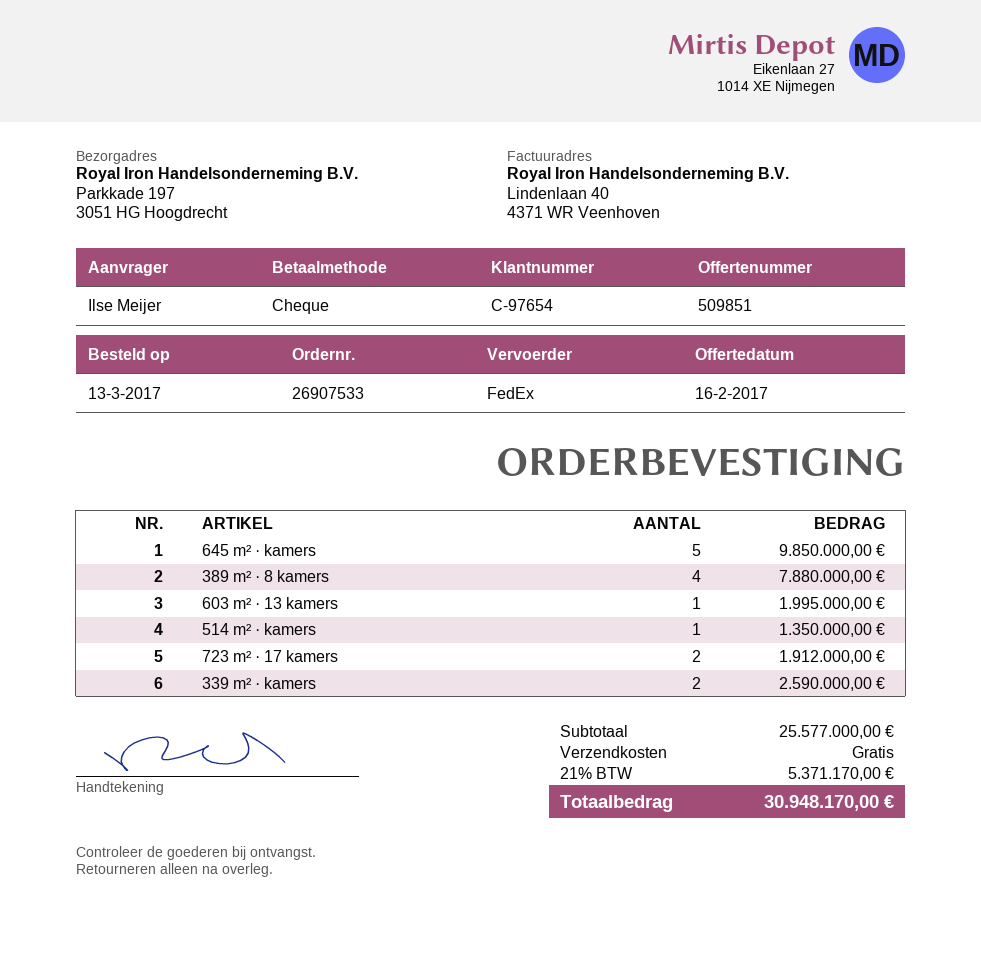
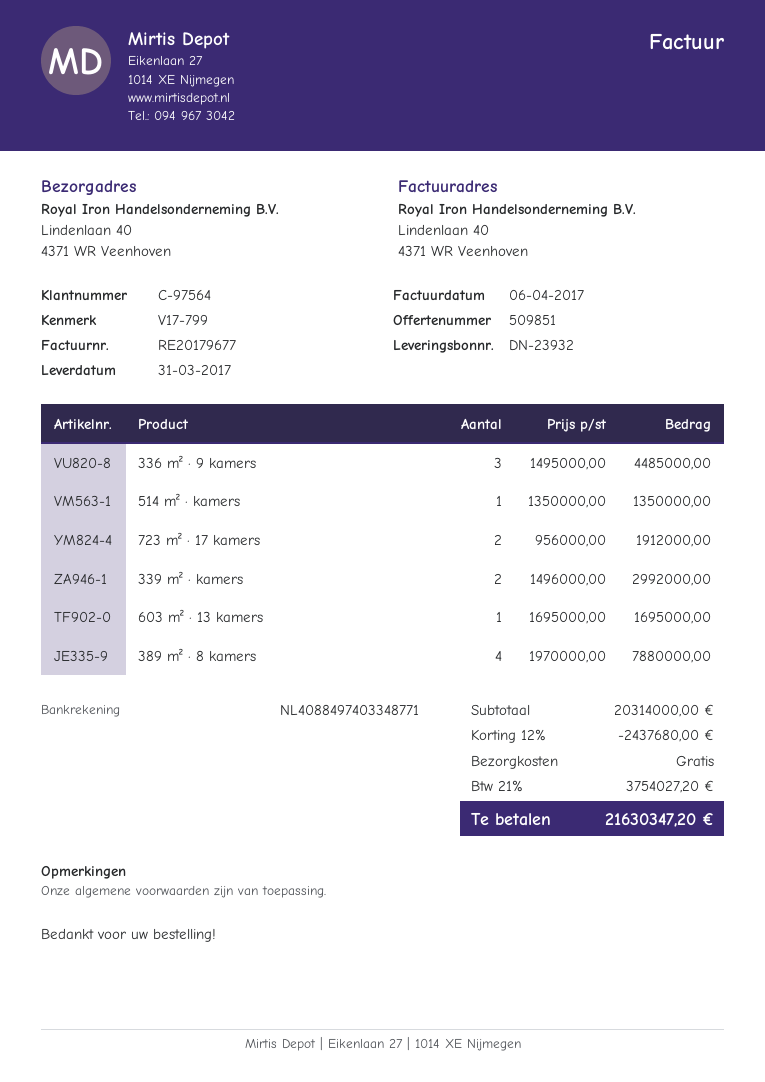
customer number: C-97654 -> C-97564
ship to: Parkkade 197, 3051 HG Hoogdrecht -> Lindenlaan 40, 4371 WR Veenhoven
645 m² · kamers: 5 for 9850000.00 -> none
603 m² · 13 kamers: 1 for 1995000.00 -> 1 for 1695000.00
339 m² · kamers: 2 for 2590000.00 -> 2 for 2992000.00
336 m² · 9 kamers: none -> 3 for 4485000.00
subtotal: 25577000.00 -> 20314000.00
discount: none -> 12% = 2437680.00
tax: 21% = 5371170.00 -> 21% = 3754027.20
total: 30948170.00 -> 21630347.20

